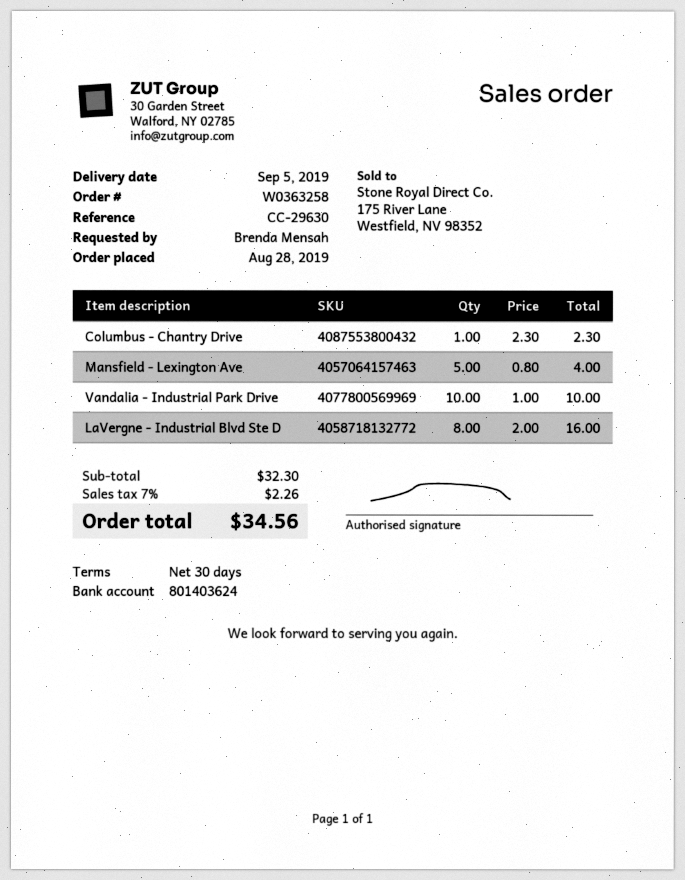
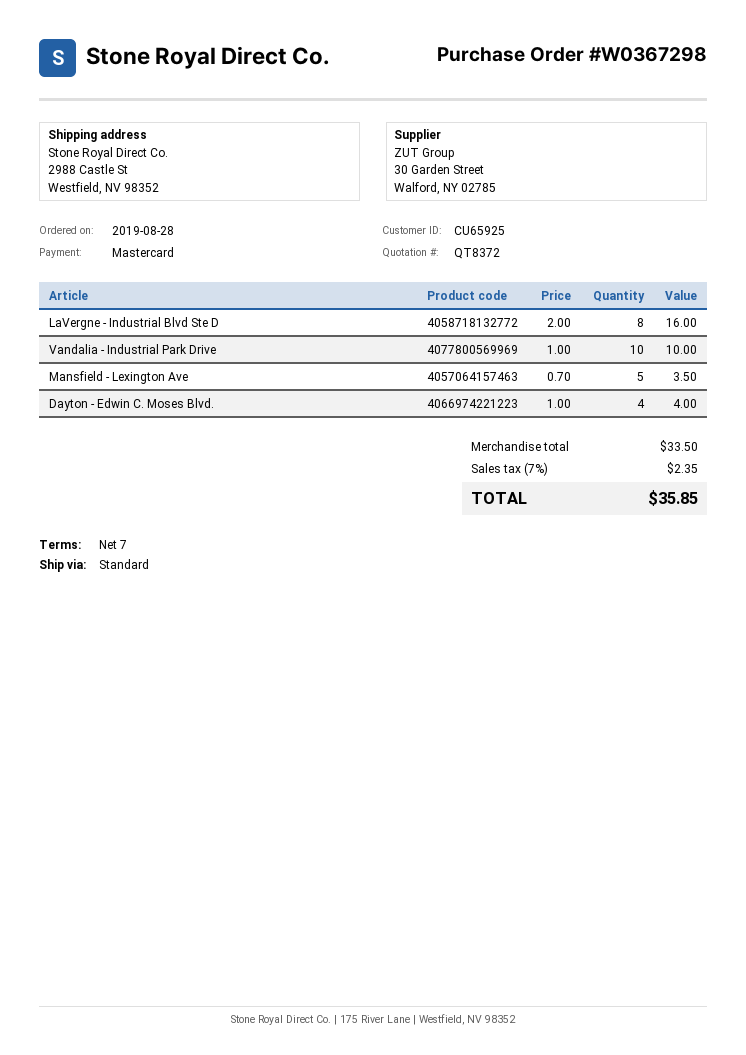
order number: W0363258 -> W0367298
payment terms: 30 days -> 7 days
Columbus - Chantry Drive: 1 x 2.30 = 2.30 -> none
Mansfield - Lexington Ave: 5 x 0.80 = 4.00 -> 5 x 0.70 = 3.50
Dayton - Edwin C. Moses Blvd.: none -> 4 x 1.00 = 4.00
subtotal: 32.30 -> 33.50
tax: 7% = 2.26 -> 7% = 2.35
total: 34.56 -> 35.85

